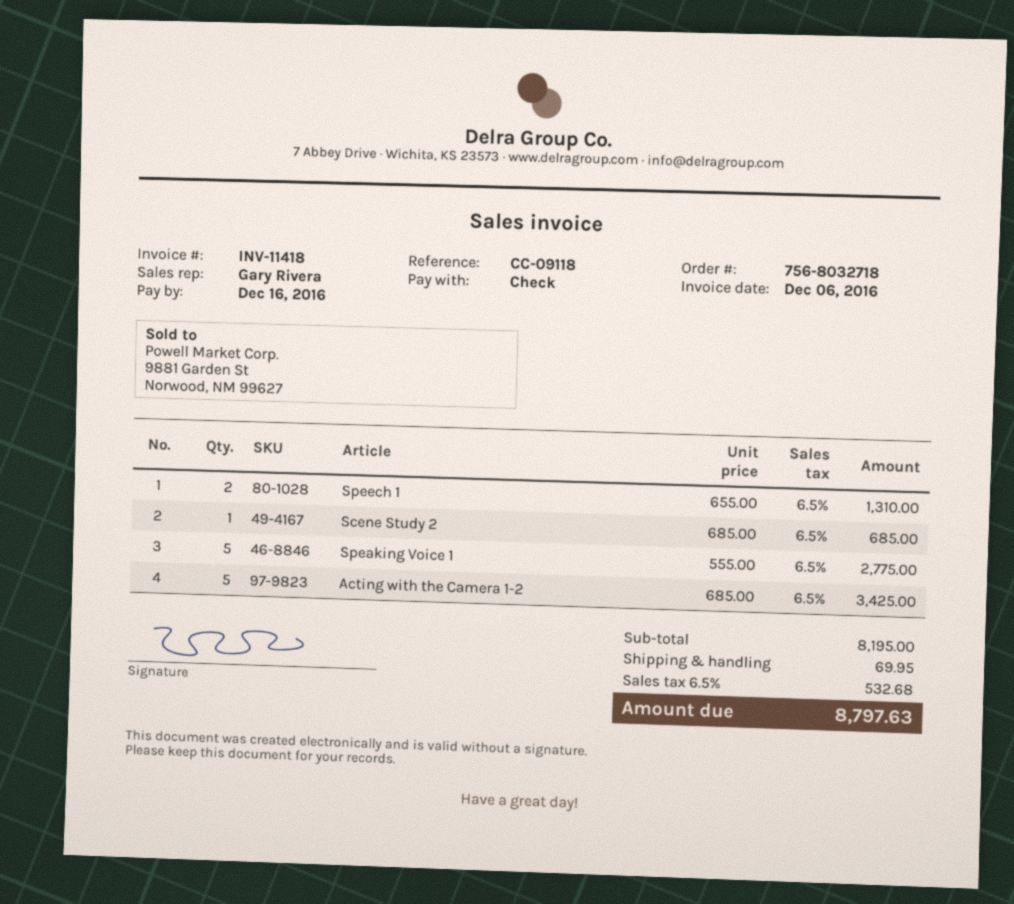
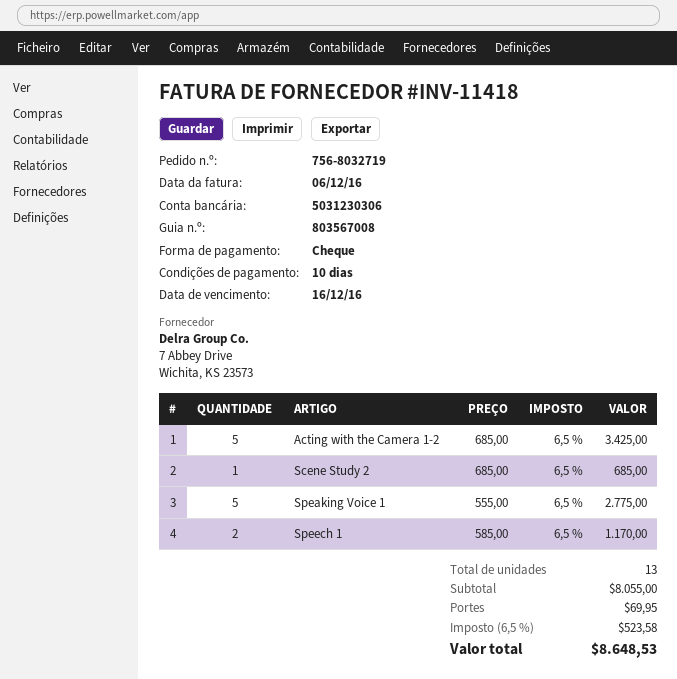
order number: 756-8032718 -> 756-8032719
Speech 1: 2 x 655.00 = 1310.00 -> 2 x 585.00 = 1170.00
subtotal: 8195.00 -> 8055.00
tax: 6.5% = 532.68 -> 6.5% = 523.58
total: 8797.63 -> 8648.53

